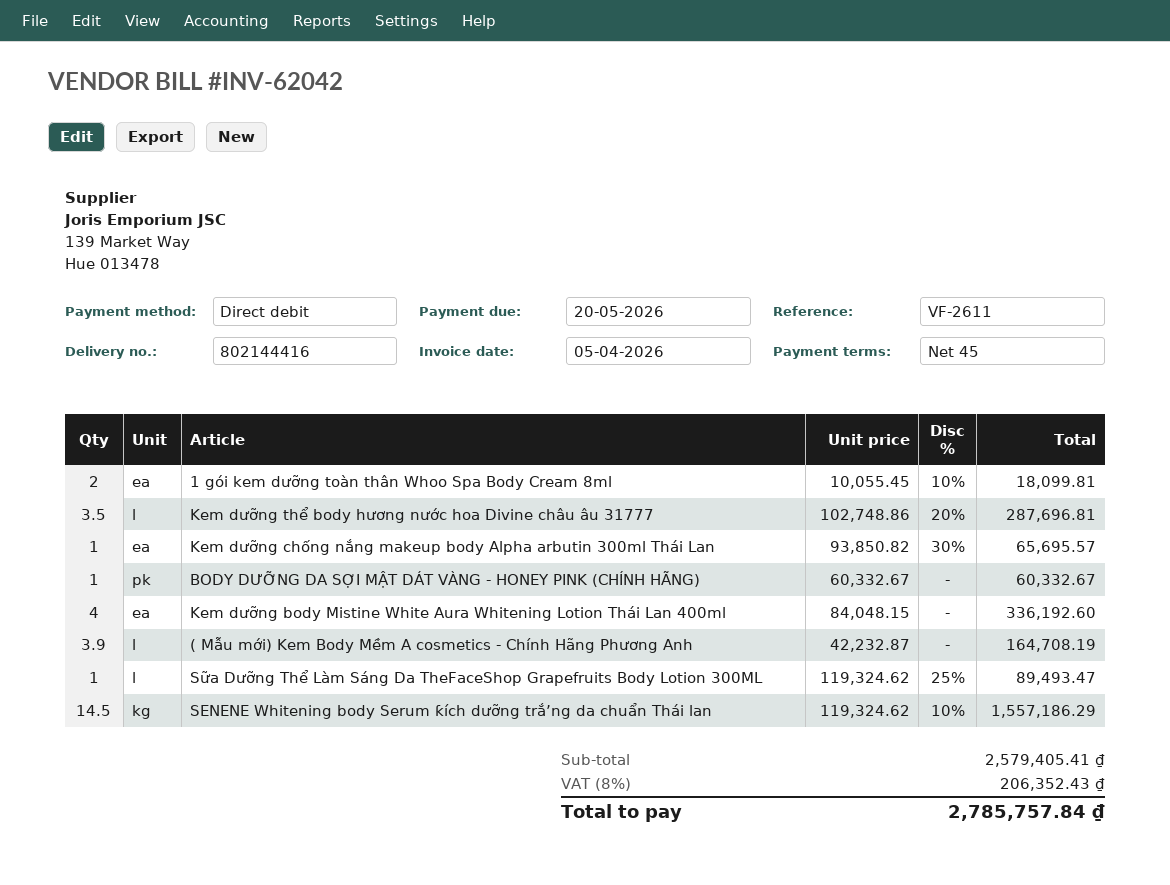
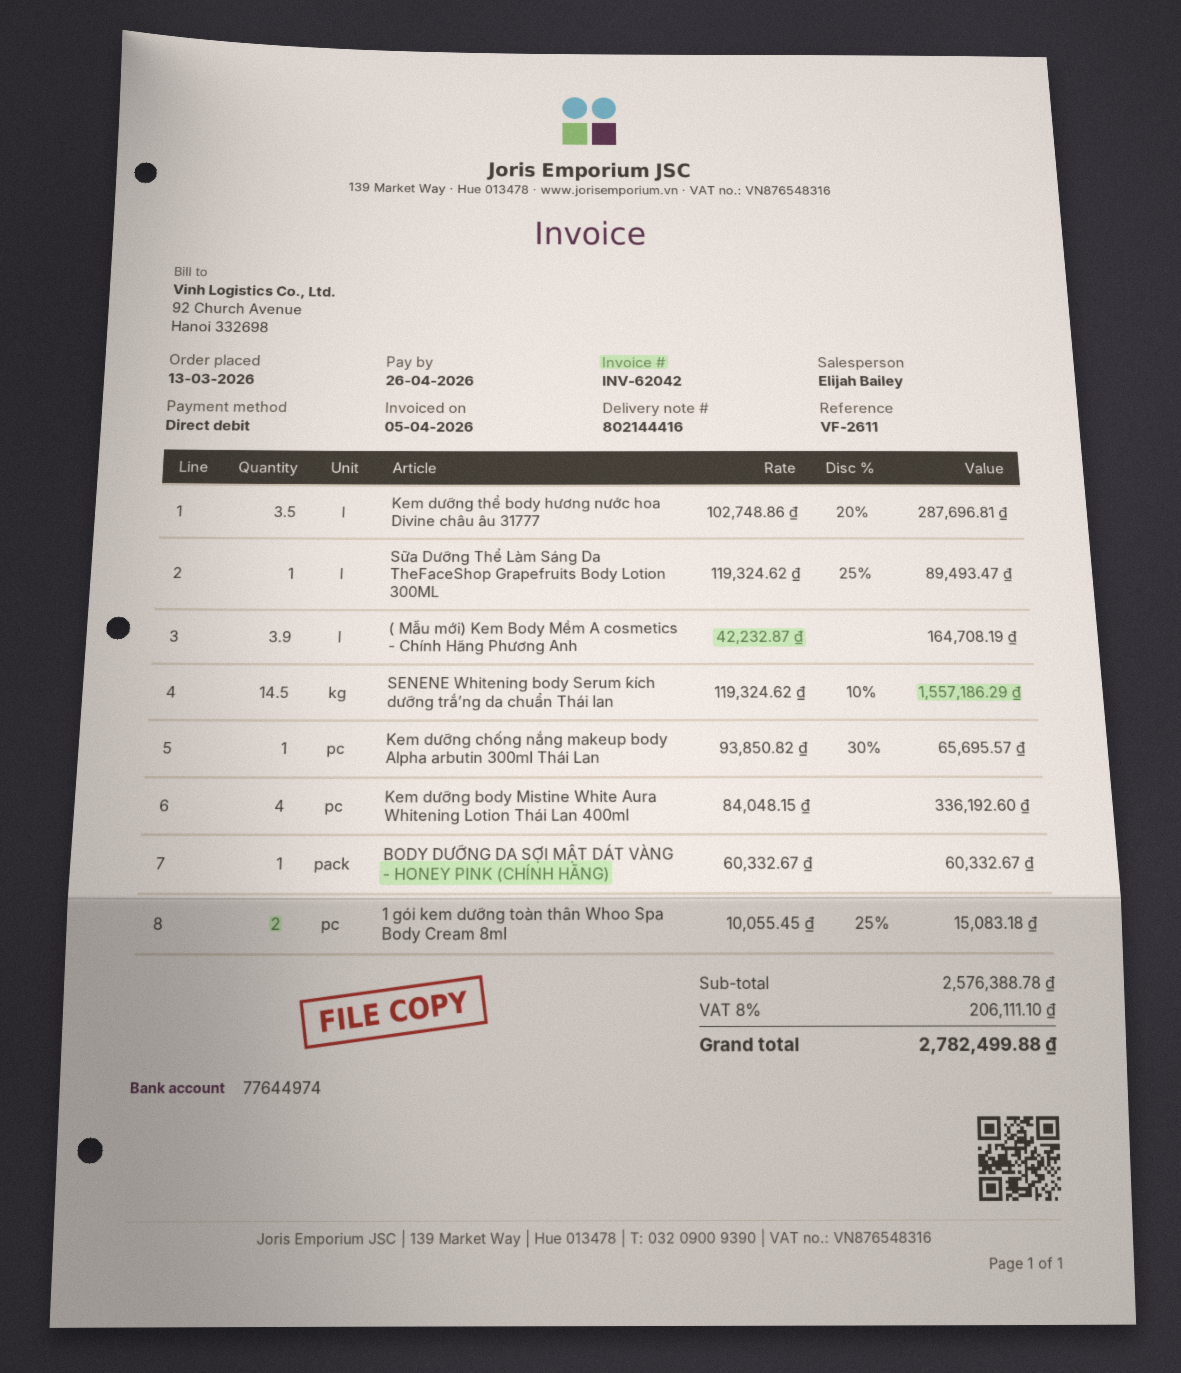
due date: 2026-05-20 -> 2026-04-26
1 gói kem dưỡng toàn thân Whoo Spa Body Cream 8ml: 2 x 10055.45 - 10% = 18099.81 -> 2 x 10055.45 - 25% = 15083.18
subtotal: 2579405.41 -> 2576388.78
tax: 8% = 206352.43 -> 8% = 206111.10
total: 2785757.84 -> 2782499.88

